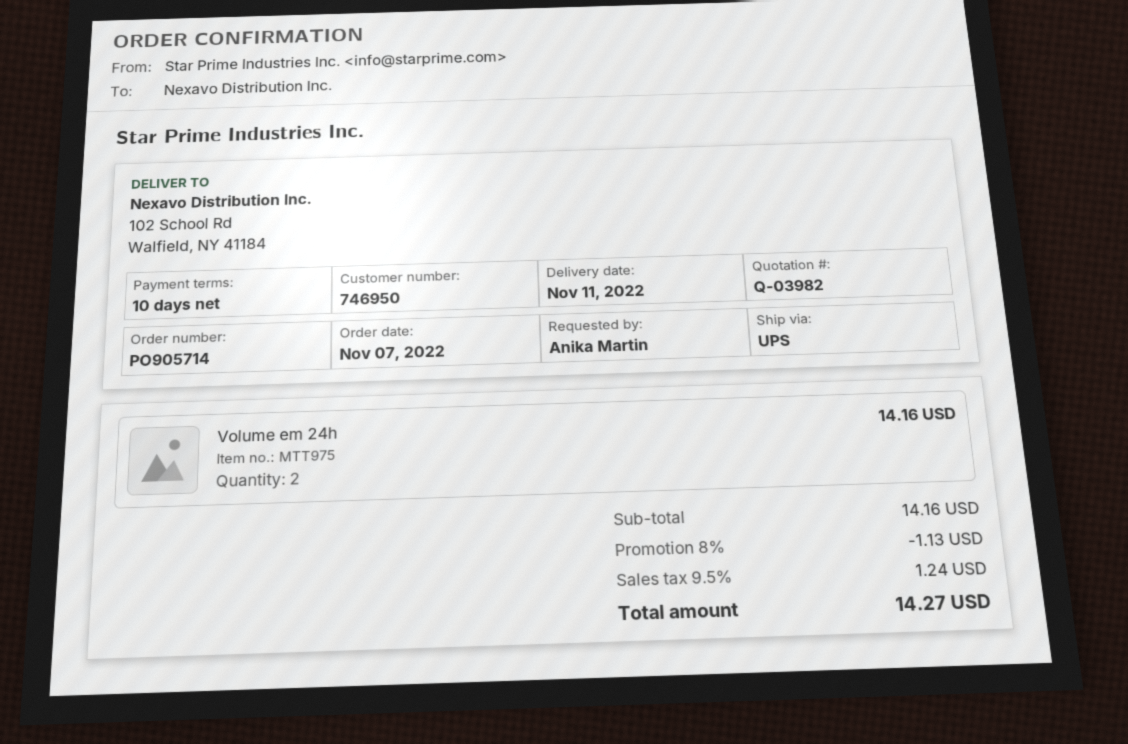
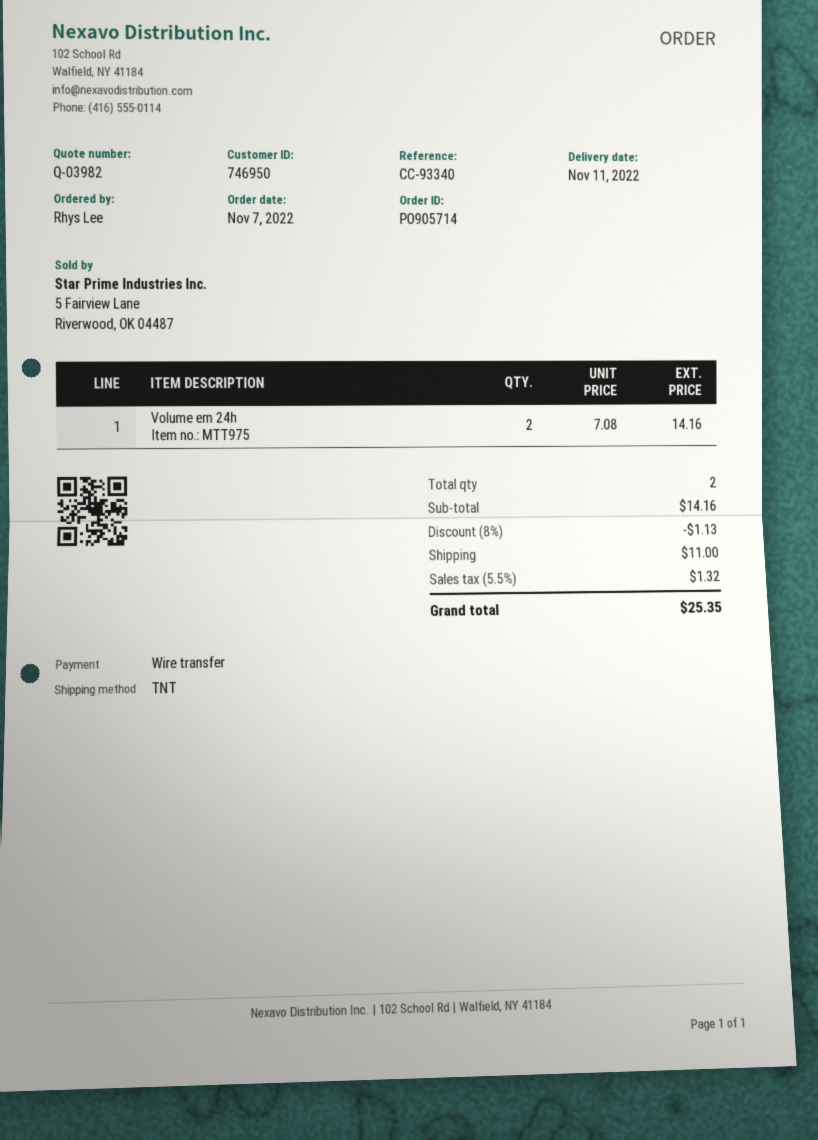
ordered by: Anika Martin -> Rhys Lee
shipping method: UPS -> TNT
shipping: none -> 11.00
tax: 9.5% = 1.24 -> 5.5% = 1.32
total: 14.27 -> 25.35

